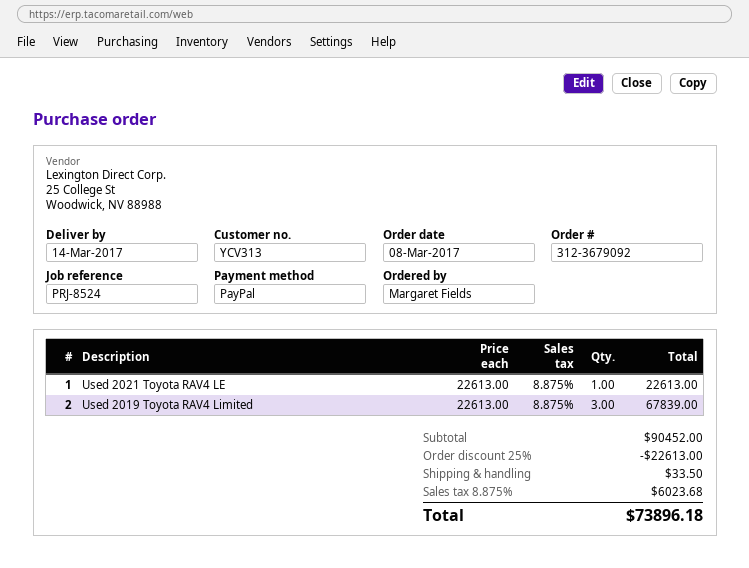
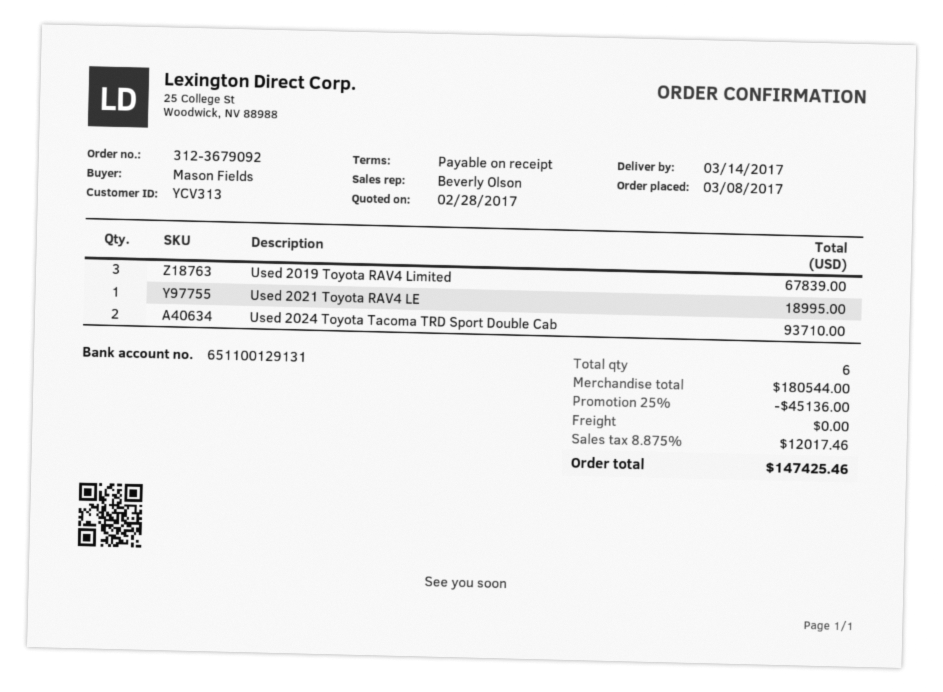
ordered by: Margaret Fields -> Mason Fields
Used 2021 Toyota RAV4 LE: 1 for 22613.00 -> 1 for 18995.00
Used 2024 Toyota Tacoma TRD Sport Double Cab: none -> 2 for 93710.00
subtotal: 90452.00 -> 180544.00
discount: 25% = 22613.00 -> 25% = 45136.00
shipping: 33.50 -> 0.00
tax: 8.875% = 6023.68 -> 8.875% = 12017.46
total: 73896.18 -> 147425.46

